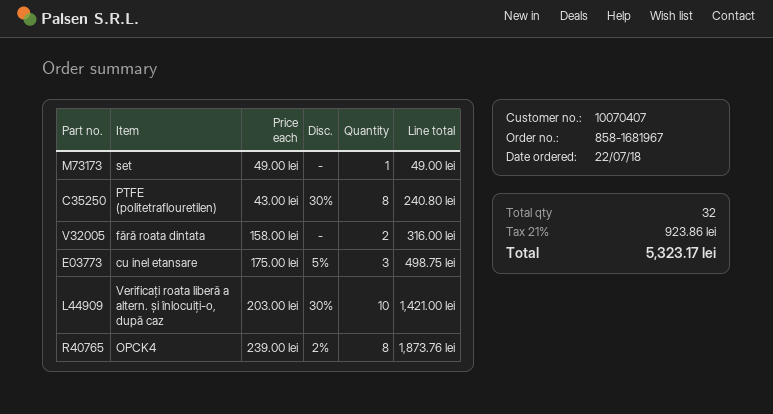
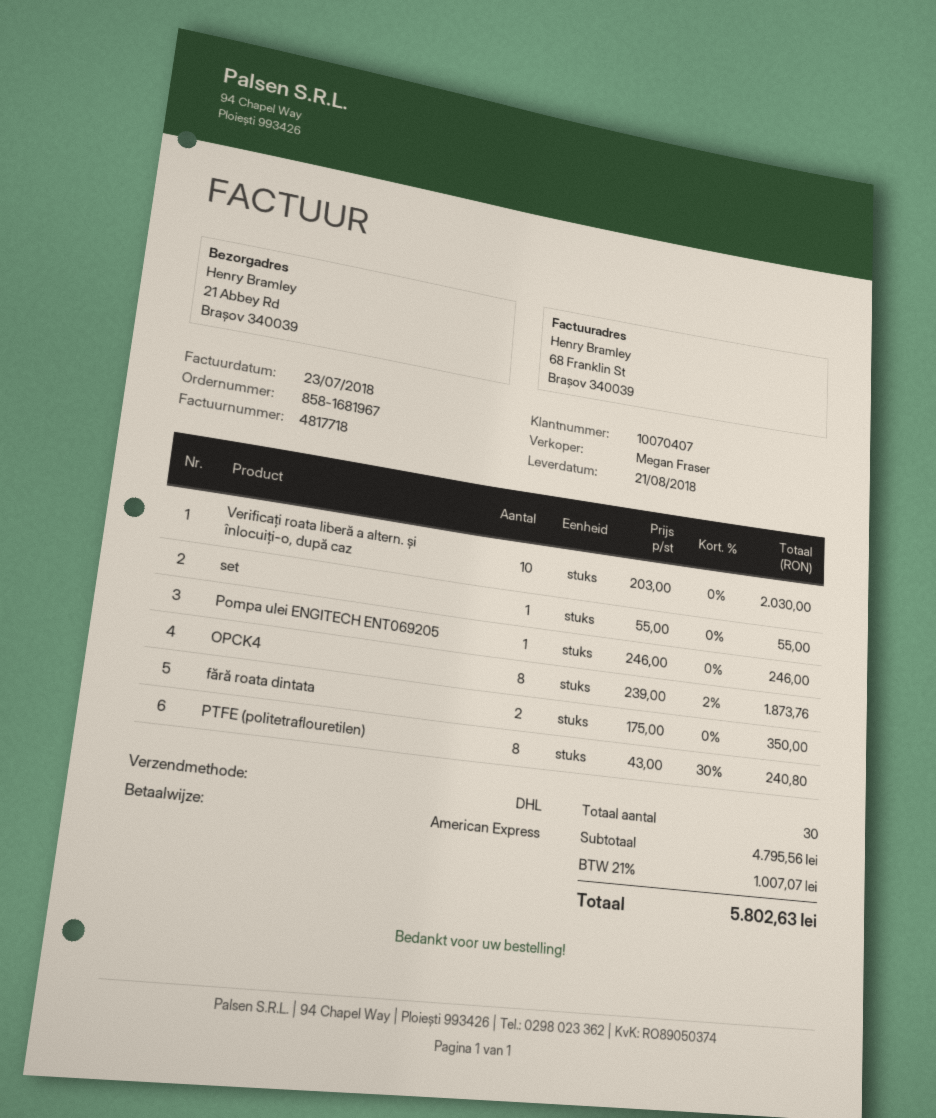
set: 1 x 49.00 = 49.00 -> 1 x 55.00 = 55.00
fără roata dintata: 2 x 158.00 = 316.00 -> 2 x 175.00 = 350.00
cu inel etansare: 3 x 175.00 - 5% = 498.75 -> none
Verificați roata liberă a altern. și înlocuiți-o, după caz: 10 x 203.00 - 30% = 1421.00 -> 10 x 203.00 = 2030.00
Pompa ulei ENGITECH ENT069205: none -> 1 x 246.00 = 246.00
total quantity: 32 -> 30
tax: 21% = 923.86 -> 21% = 1007.07
total: 5323.17 -> 5802.63

